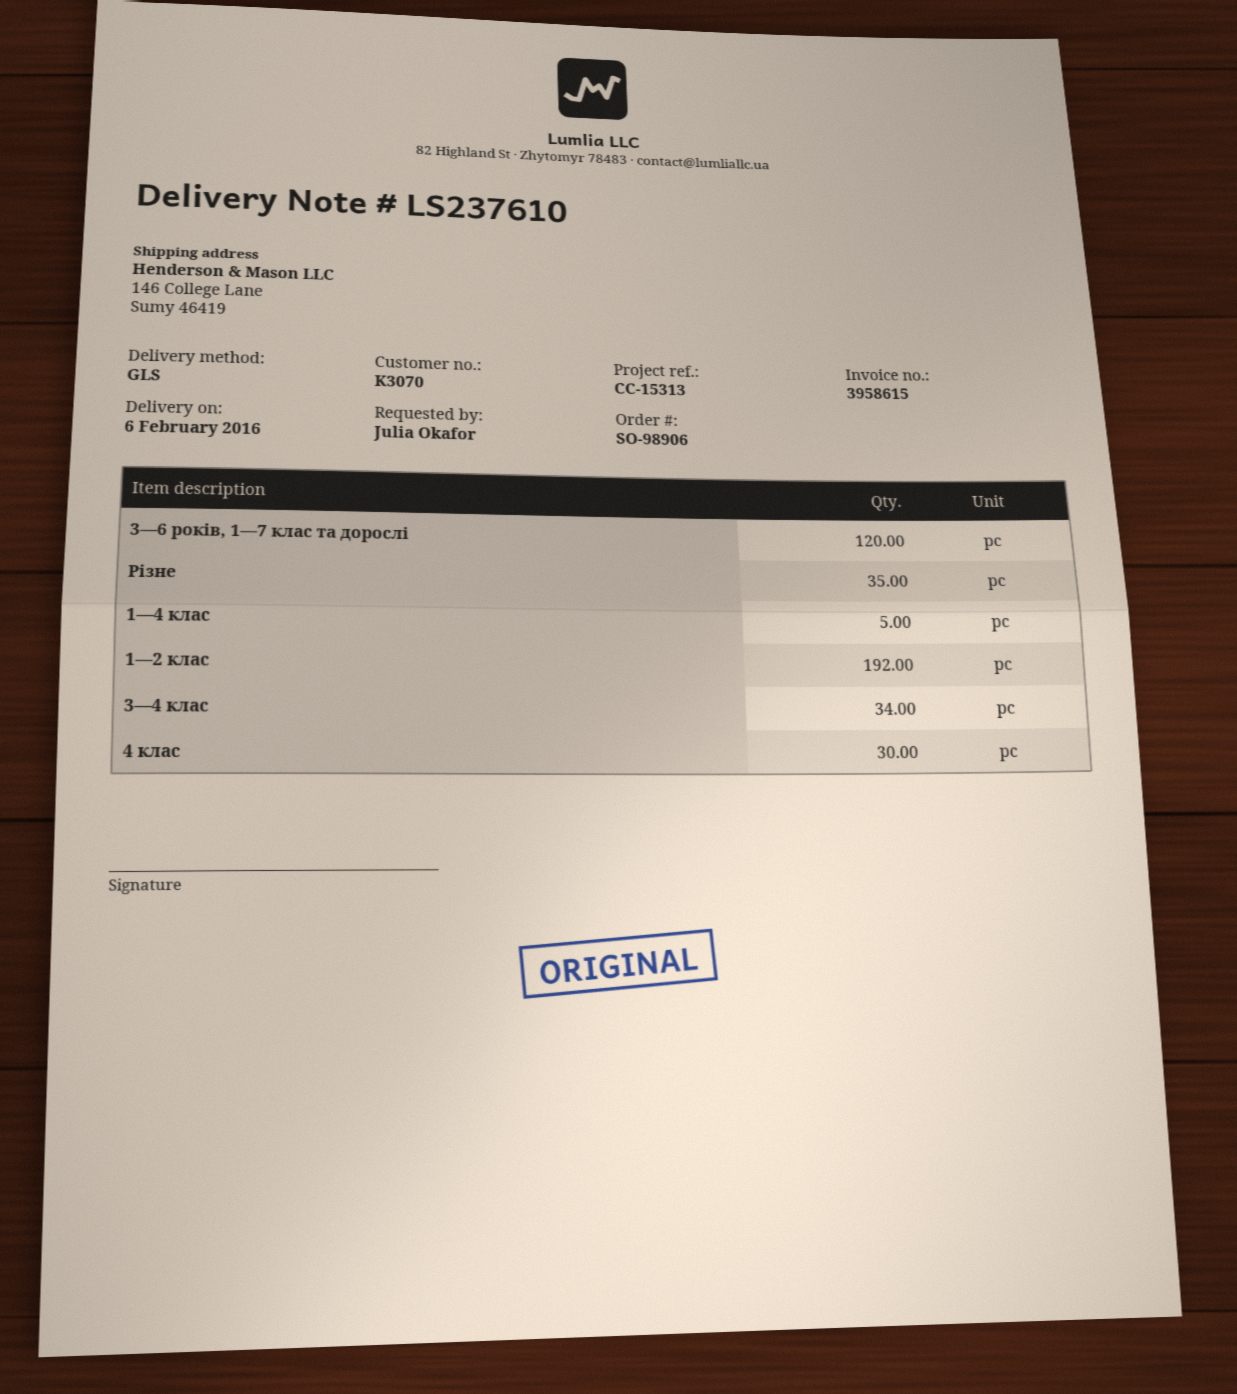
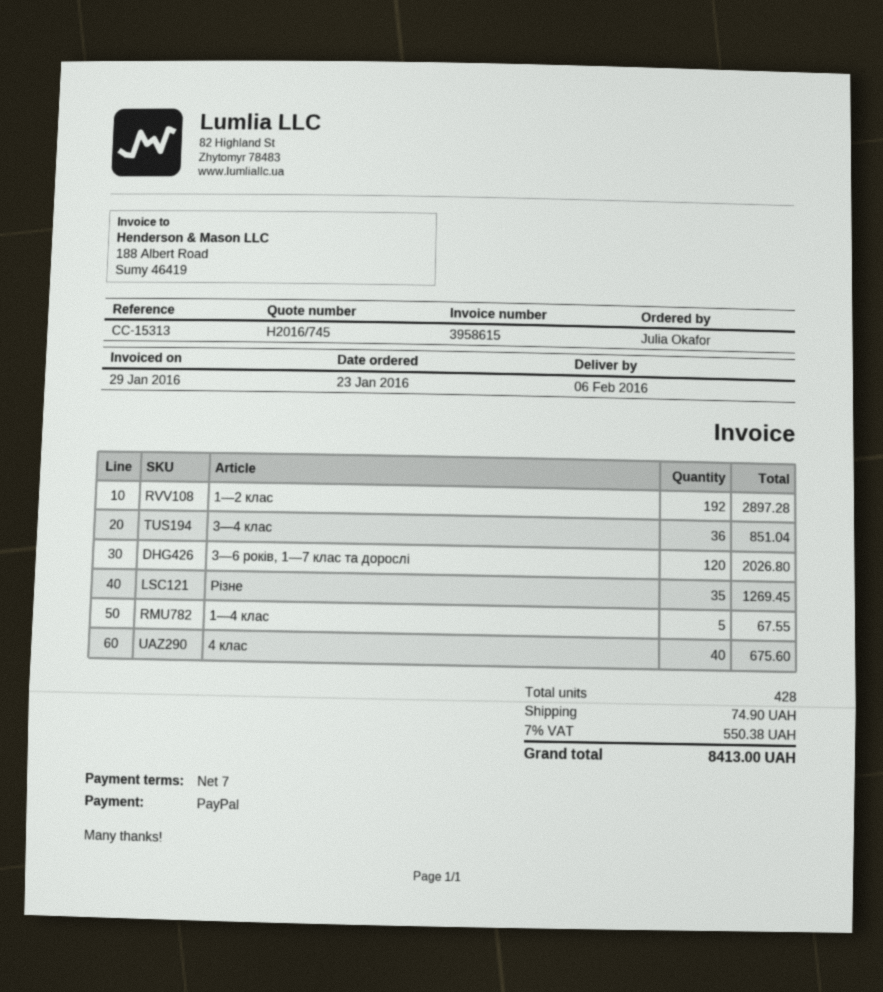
3—4 клас: 34 -> 36
4 клас: 30 -> 40

